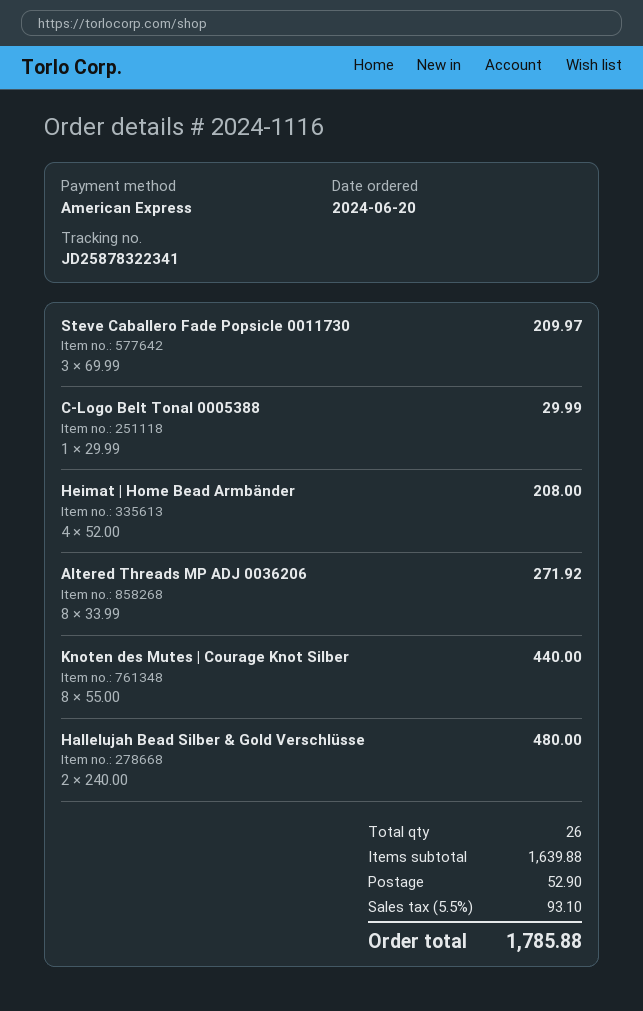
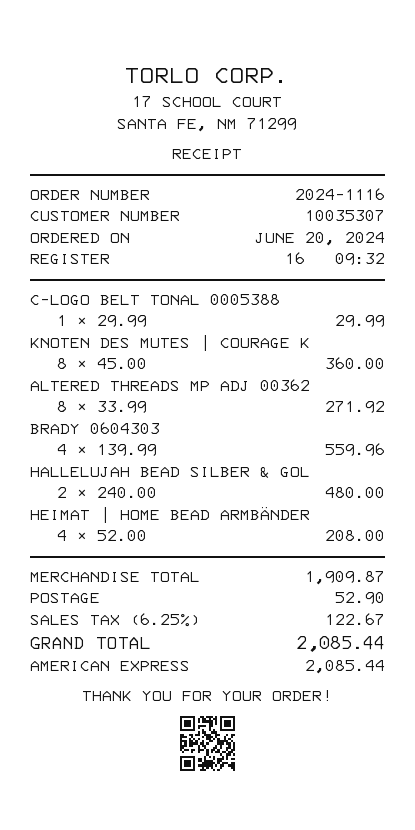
Steve Caballero Fade Popsicle 0011730: 3 x 69.99 = 209.97 -> none
Knoten des Mutes | Courage Knot Silber: 8 x 55.00 = 440.00 -> 8 x 45.00 = 360.00
BRADY 0604303: none -> 4 x 139.99 = 559.96
subtotal: 1639.88 -> 1909.87
tax: 5.5% = 93.10 -> 6.25% = 122.67
total: 1785.88 -> 2085.44

